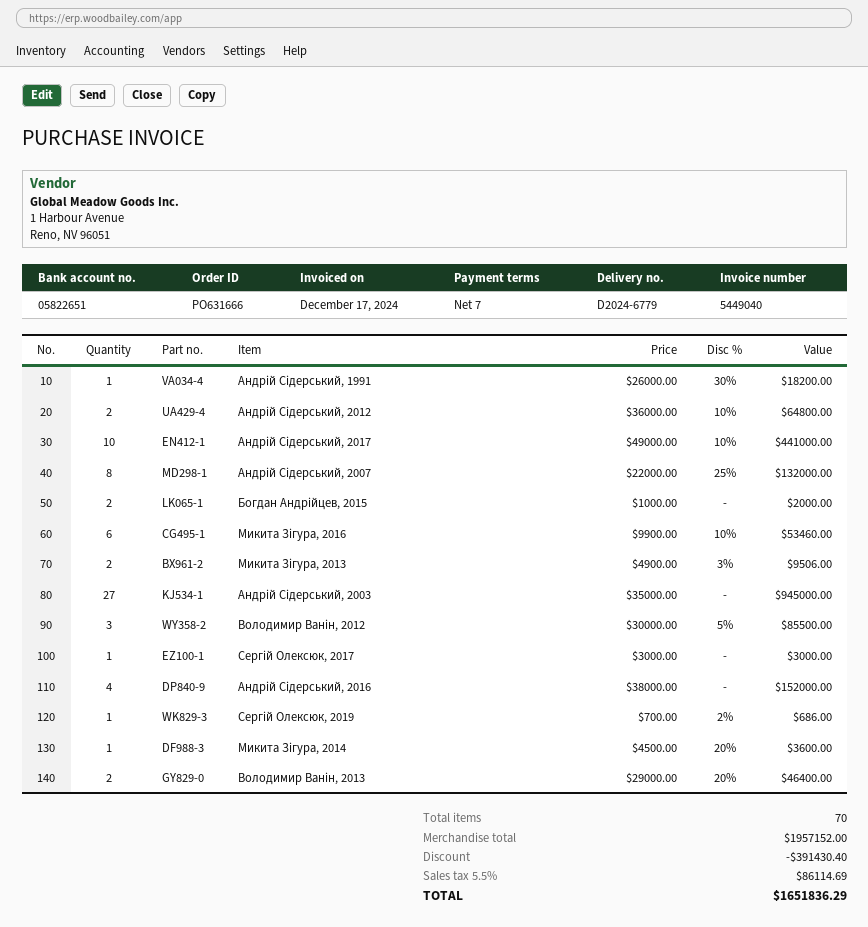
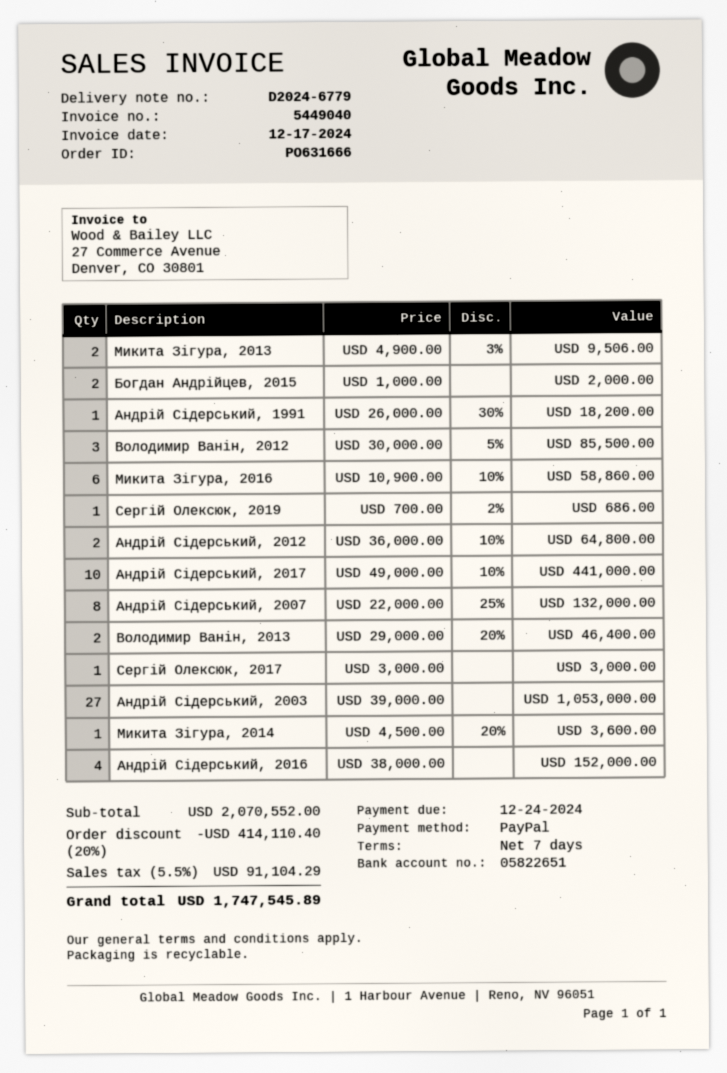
Микита Зігура, 2016: 6 x 9900.00 - 10% = 53460.00 -> 6 x 10900.00 - 10% = 58860.00
Андрій Сідерський, 2003: 27 x 35000.00 = 945000.00 -> 27 x 39000.00 = 1053000.00
subtotal: 1957152.00 -> 2070552.00
discount: 391430.40 -> 414110.40
tax: 5.5% = 86114.69 -> 5.5% = 91104.29
total: 1651836.29 -> 1747545.89

